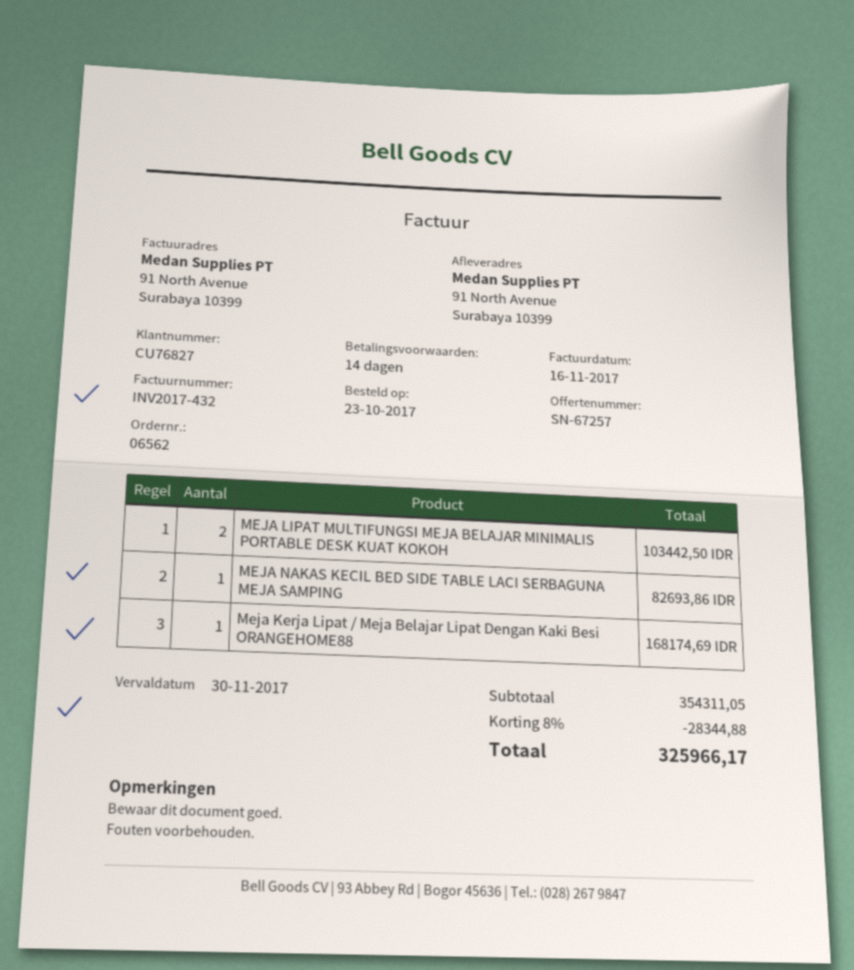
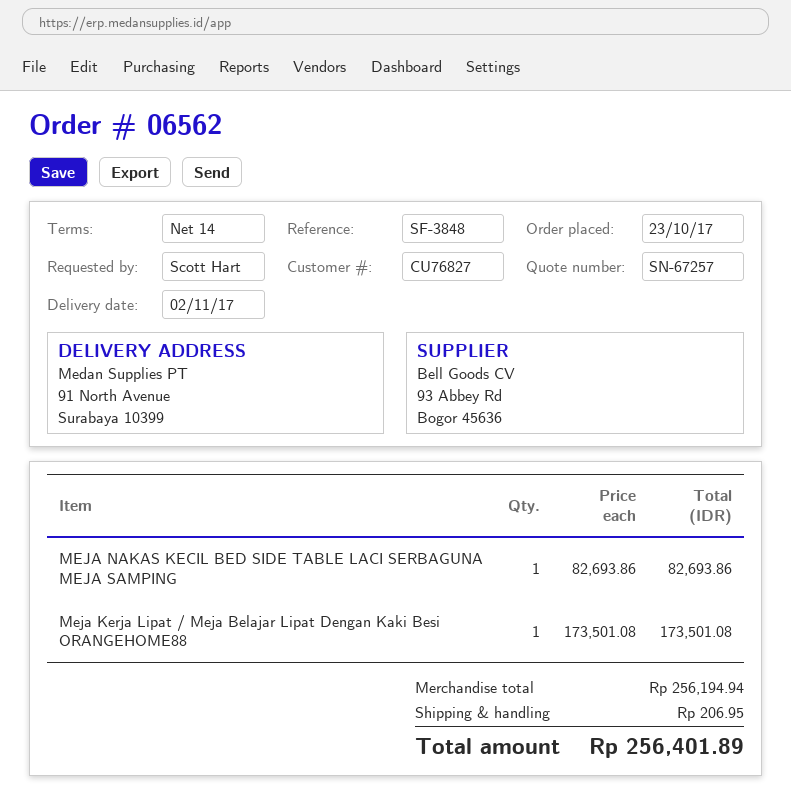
MEJA LIPAT MULTIFUNGSI MEJA BELAJAR MINIMALIS PORTABLE DESK KUAT KOKOH: 2 for 103442.50 -> none
Meja Kerja Lipat / Meja Belajar Lipat Dengan Kaki Besi ORANGEHOME88: 1 for 168174.69 -> 1 for 173501.08
subtotal: 354311.05 -> 256194.94
discount: 8% = 28344.88 -> none
shipping: none -> 206.95
total: 325966.17 -> 256401.89

